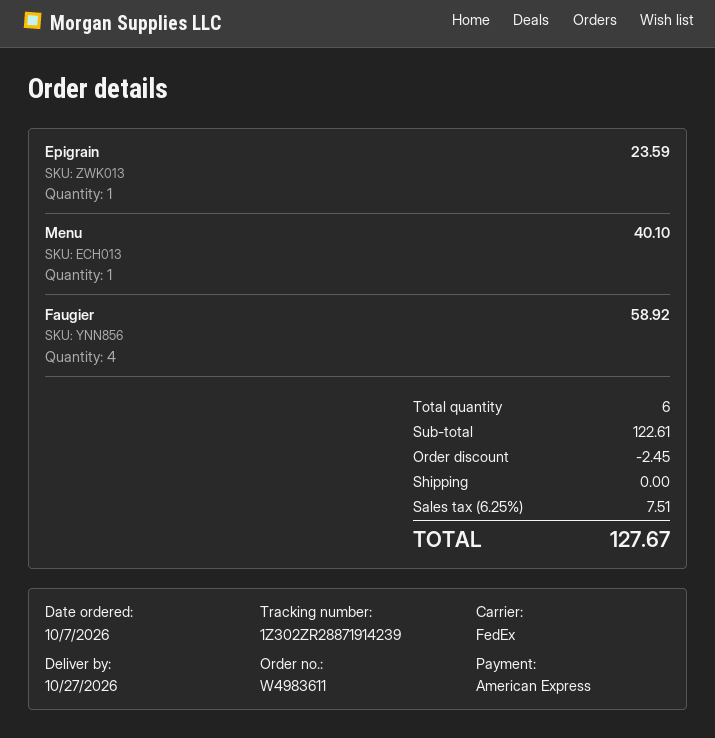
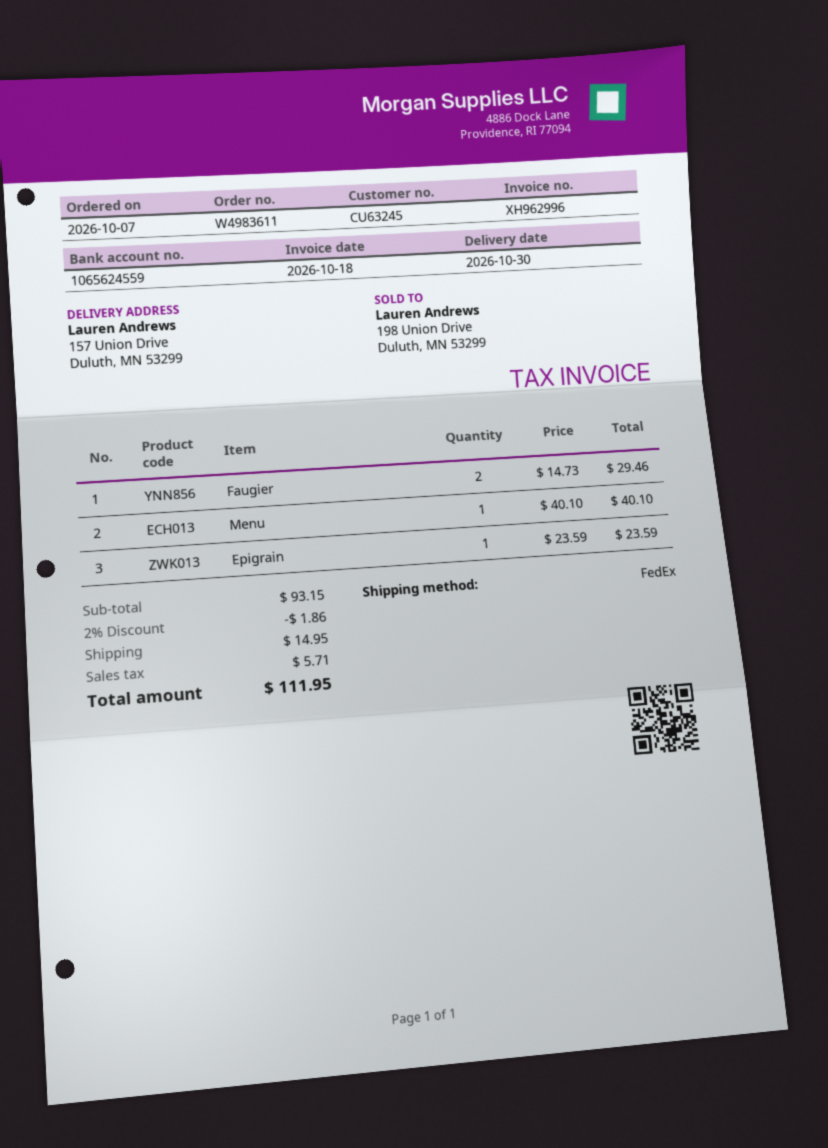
delivery date: 2026-10-27 -> 2026-10-30
Faugier: 4 for 58.92 -> 2 for 29.46
subtotal: 122.61 -> 93.15
discount: 2.45 -> 1.86
shipping: 0.00 -> 14.95
tax: 7.51 -> 5.71
total: 127.67 -> 111.95

